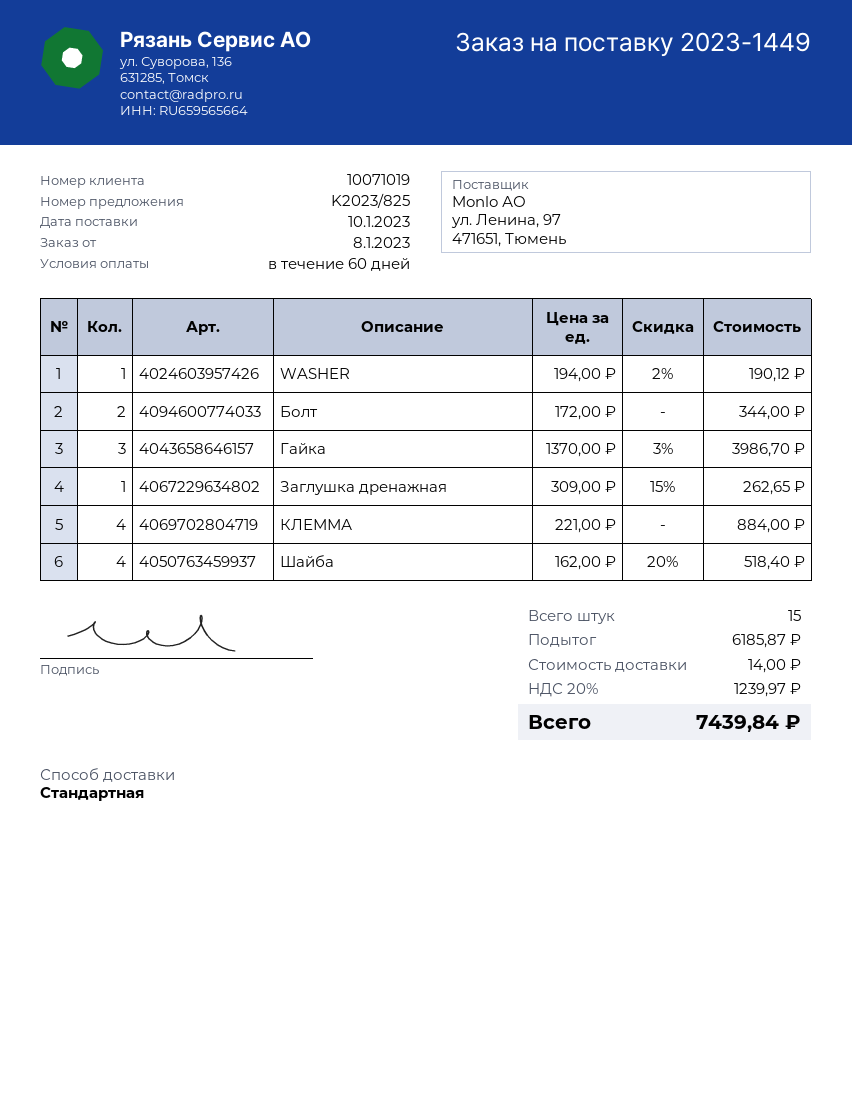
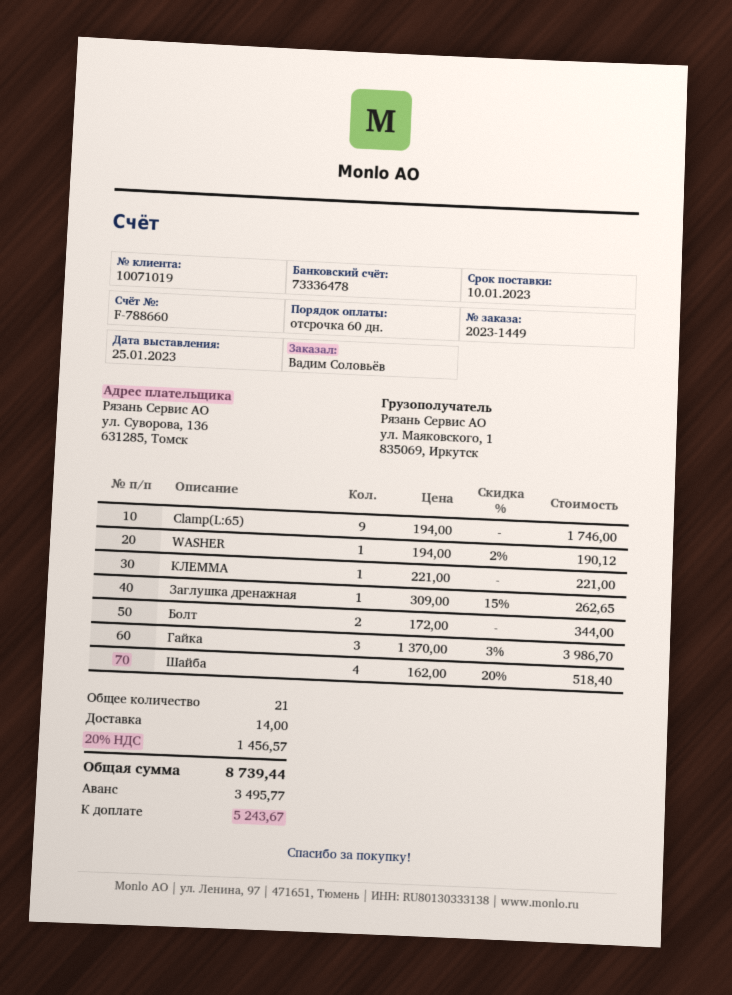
КЛЕММА: 4 x 221.00 = 884.00 -> 1 x 221.00 = 221.00
Clamp(L:65): none -> 9 x 194.00 = 1746.00
total quantity: 15 -> 21
tax: 20% = 1239.97 -> 20% = 1456.57
total: 7439.84 -> 8739.44

